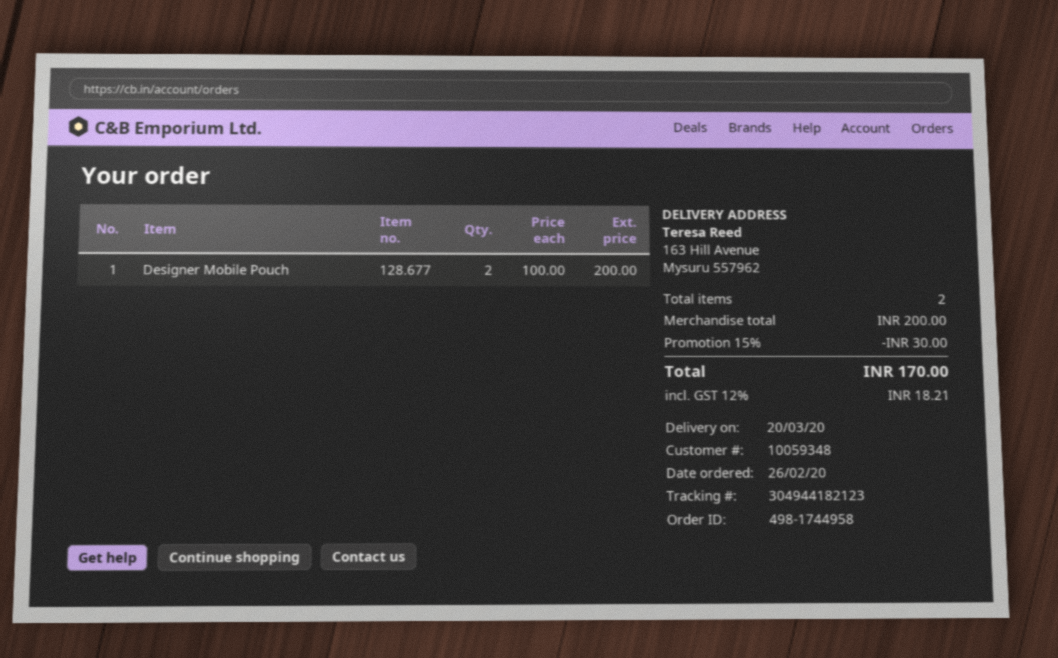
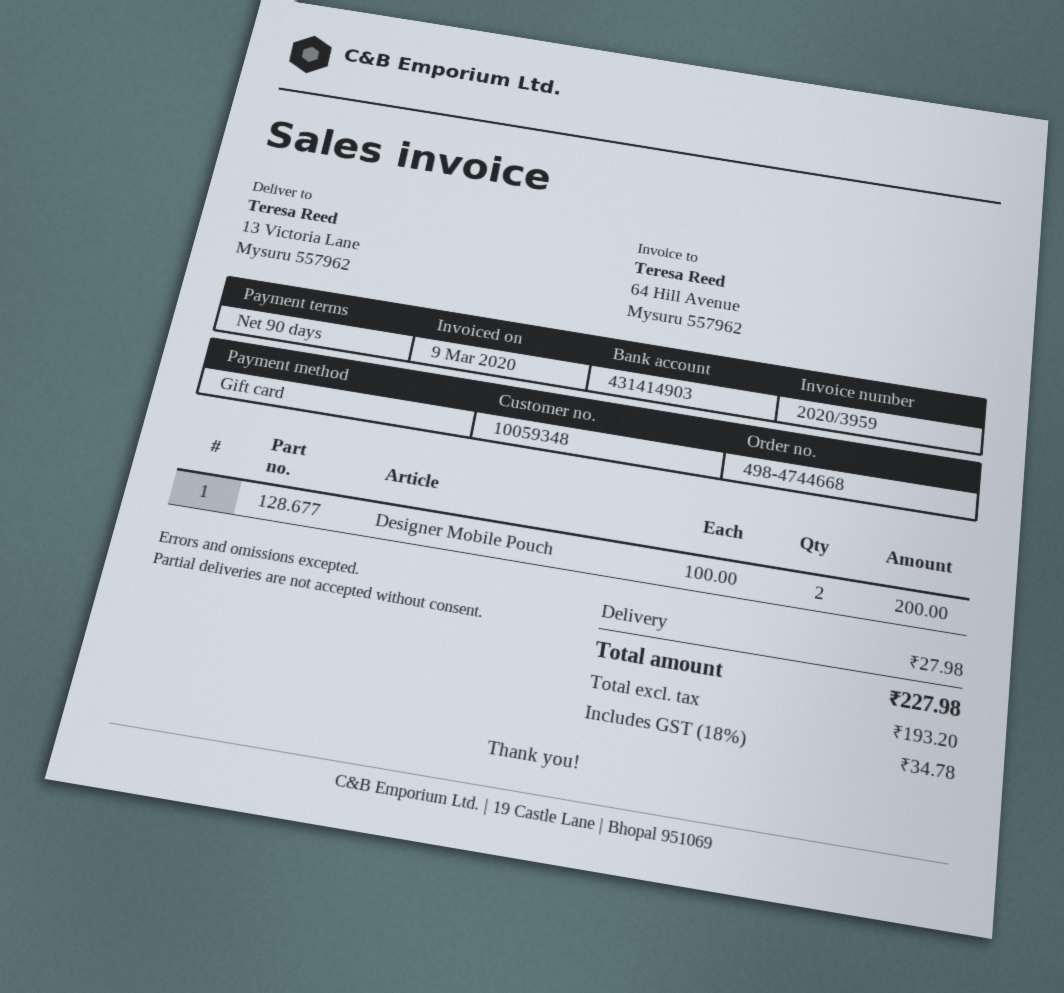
order number: 498-1744958 -> 498-4744668
ship to: 163 Hill Avenue, Mysuru 557962 -> 13 Victoria Lane, Mysuru 557962
discount: 15% = 30.00 -> none
shipping: none -> 27.98
tax: 12% = 18.21 -> 18% = 34.78
total: 170.00 -> 227.98

